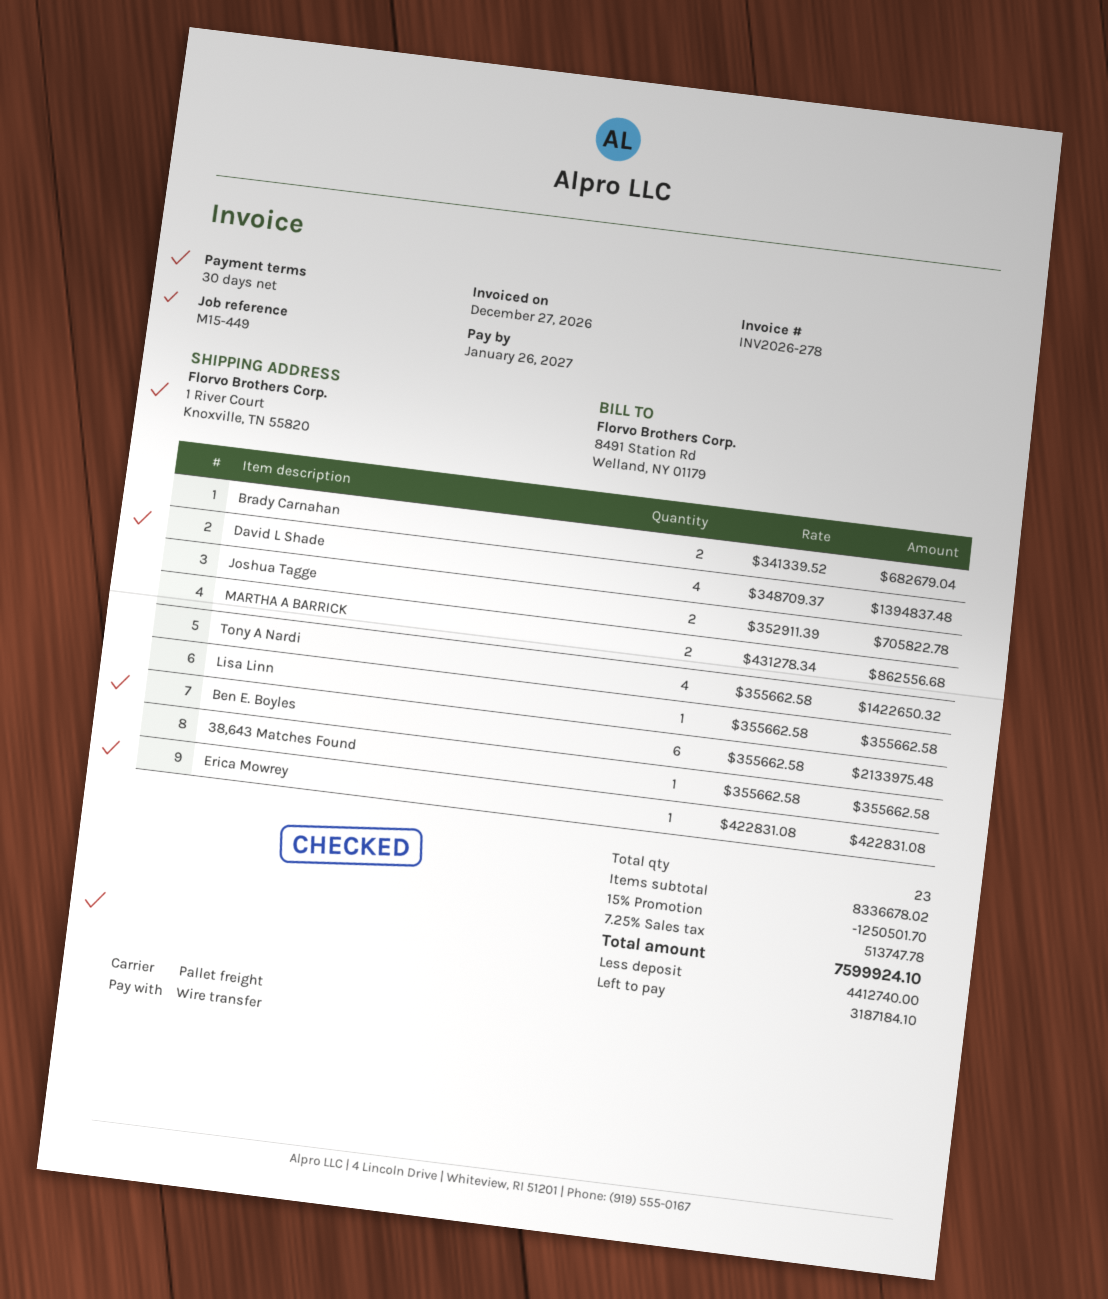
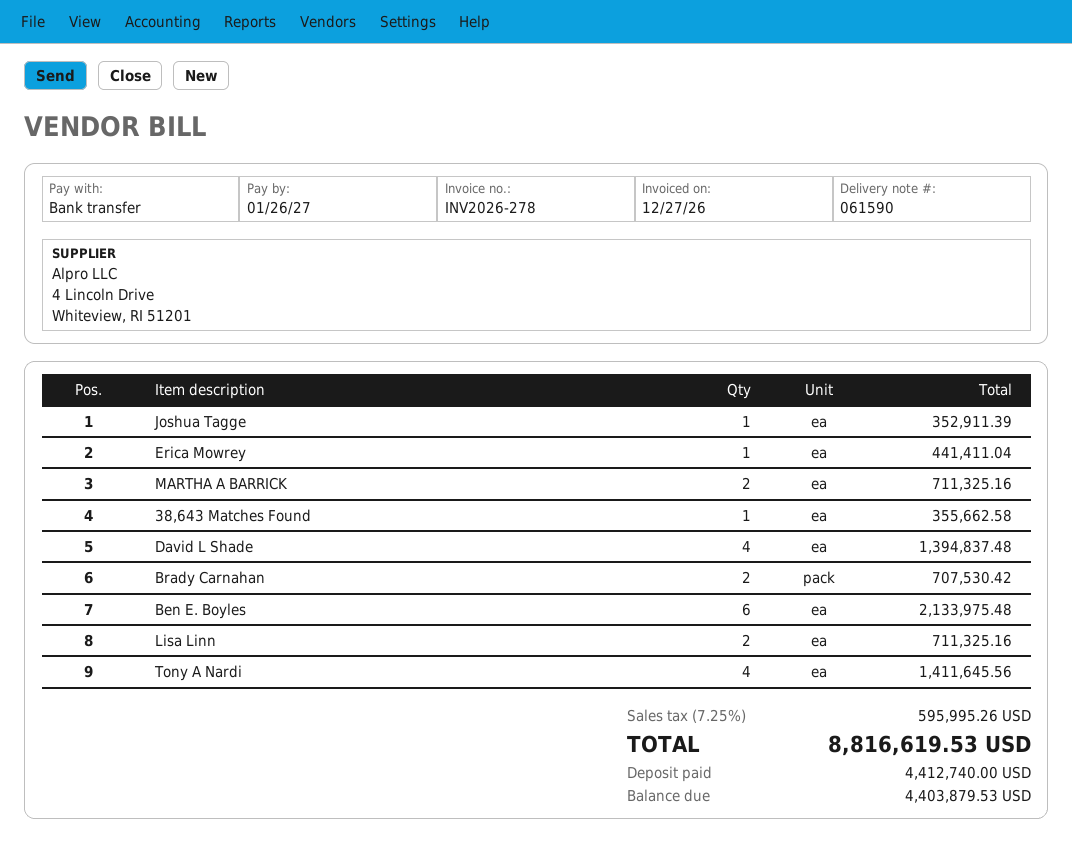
Brady Carnahan: 2 for 682679.04 -> 2 for 707530.42
Joshua Tagge: 2 for 705822.78 -> 1 for 352911.39
MARTHA A BARRICK: 2 for 862556.68 -> 2 for 711325.16
Tony A Nardi: 4 for 1422650.32 -> 4 for 1411645.56
Lisa Linn: 1 for 355662.58 -> 2 for 711325.16
Erica Mowrey: 1 for 422831.08 -> 1 for 441411.04
discount: 15% = 1250501.70 -> none
tax: 7.25% = 513747.78 -> 7.25% = 595995.26
total: 7599924.10 -> 8816619.53
balance: 3187184.10 -> 4403879.53

